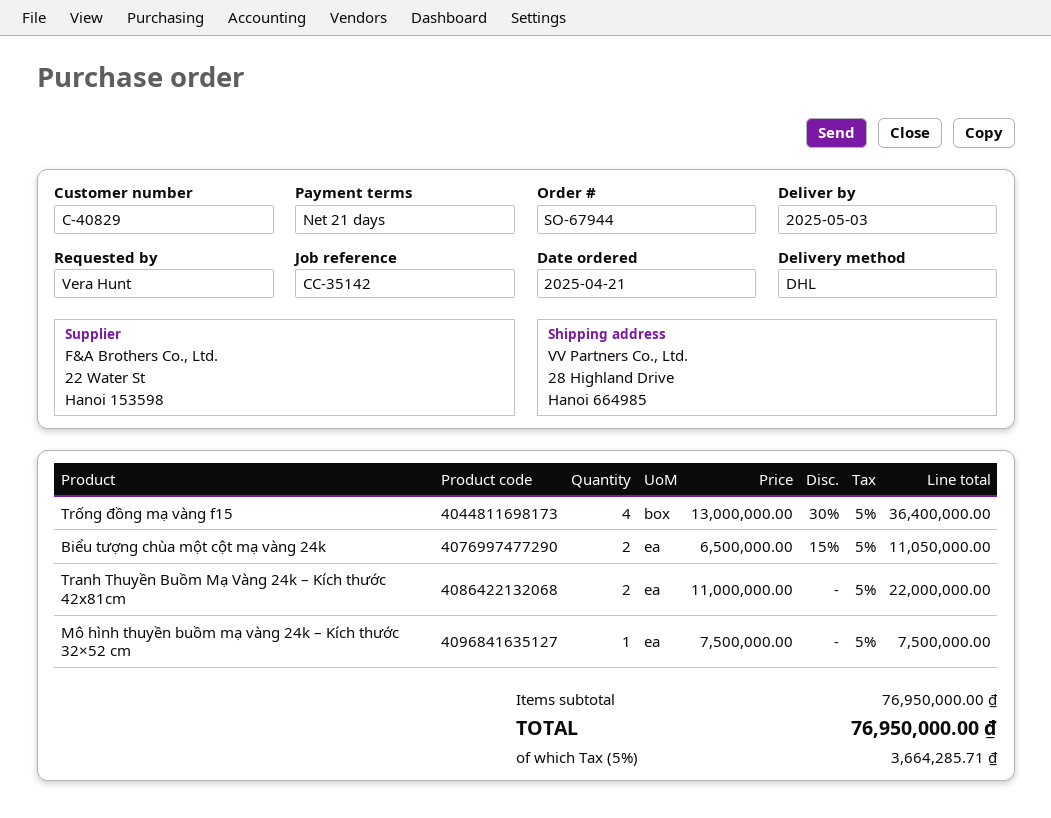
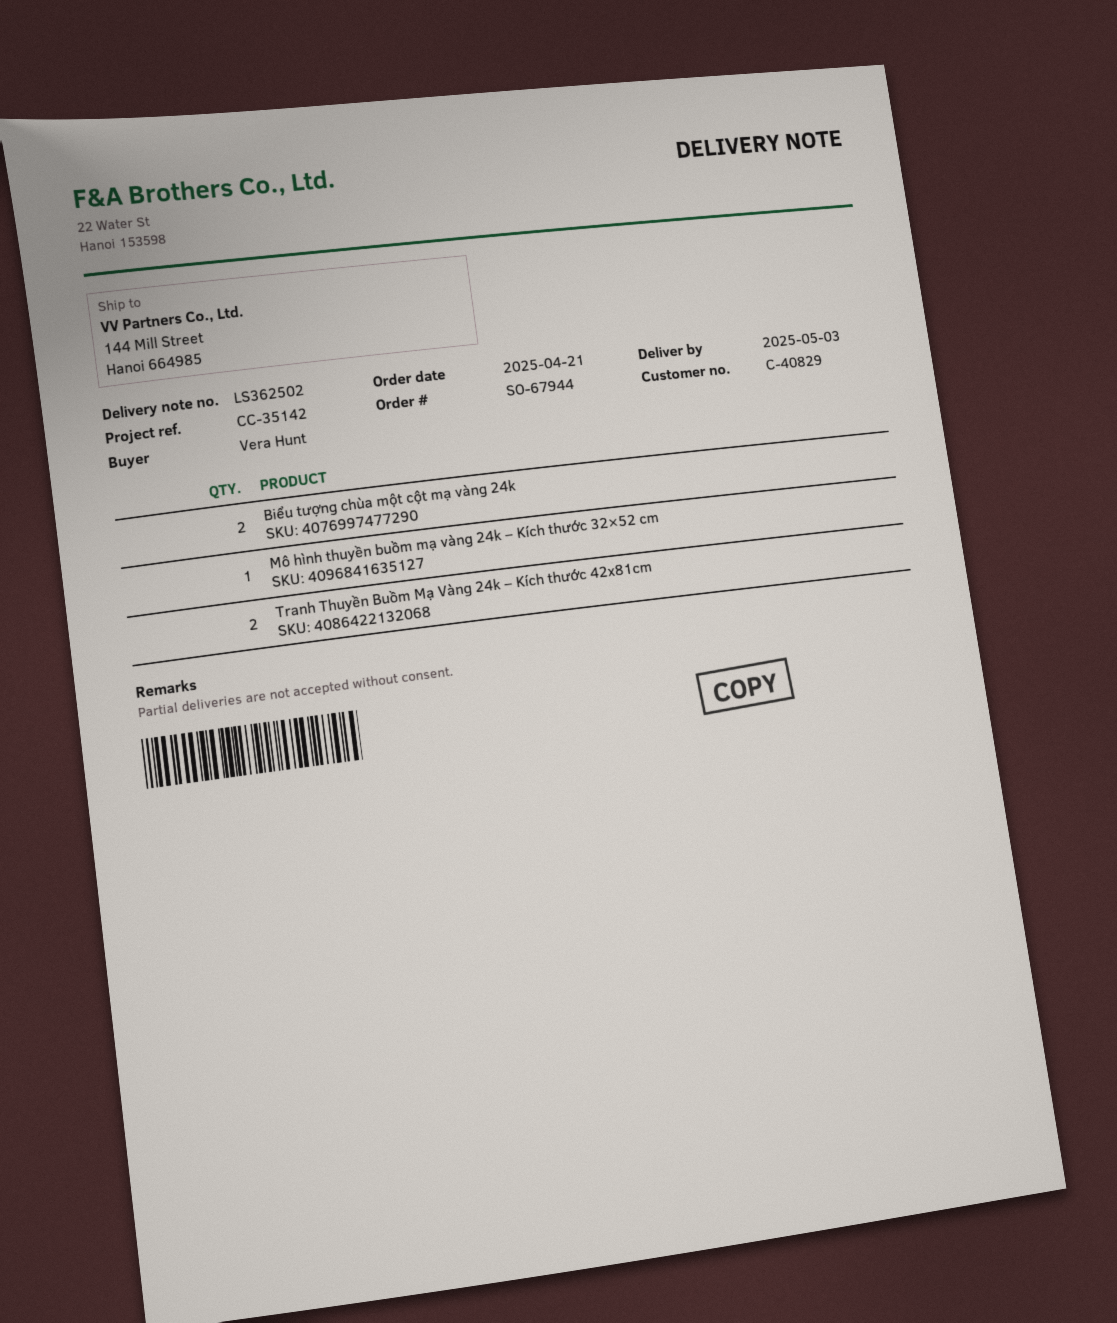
ship to: 28 Highland Drive, Hanoi 664985 -> 144 Mill Street, Hanoi 664985
Trống đồng mạ vàng f15: 4 -> none

